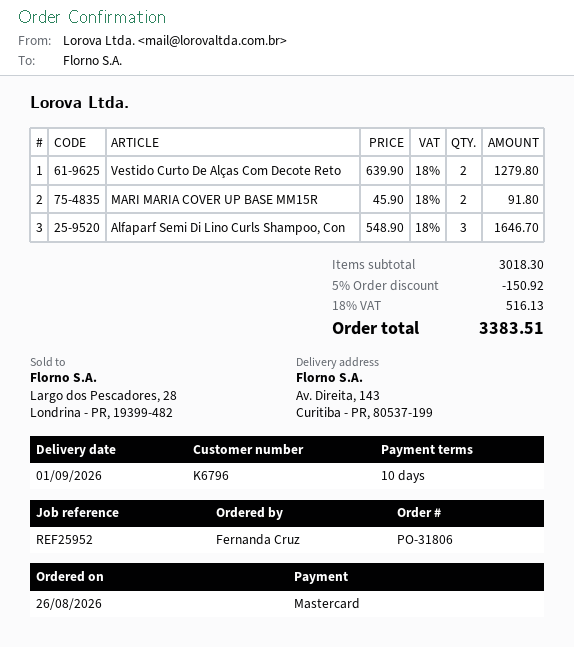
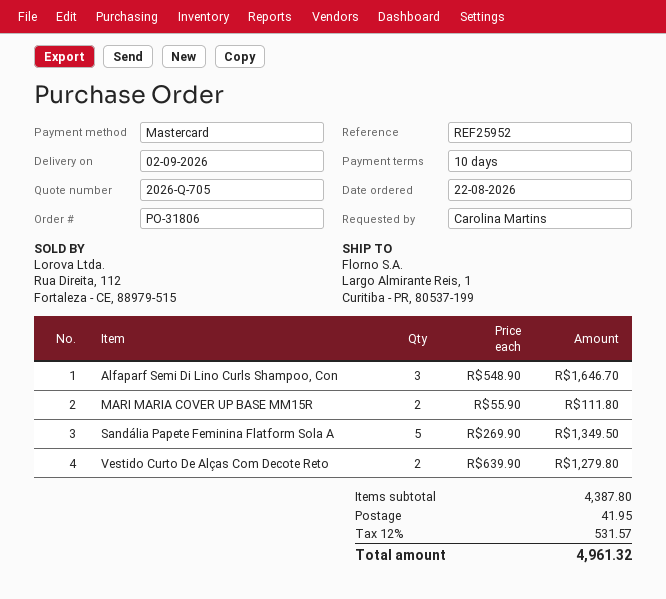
order date: 2026-08-26 -> 2026-08-22
delivery date: 2026-09-01 -> 2026-09-02
ordered by: Fernanda Cruz -> Carolina Martins
ship to: Av. Direita, 143, Curitiba - PR, 80537-199 -> Largo Almirante Reis, 1, Curitiba - PR, 80537-199
MARI MARIA COVER UP BASE MM15R: 2 x 45.90 = 91.80 -> 2 x 55.90 = 111.80
Sandália Papete Feminina Flatform Sola A: none -> 5 x 269.90 = 1349.50
subtotal: 3018.30 -> 4387.80
discount: 5% = 150.92 -> none
shipping: none -> 41.95
tax: 18% = 516.13 -> 12% = 531.57
total: 3383.51 -> 4961.32

